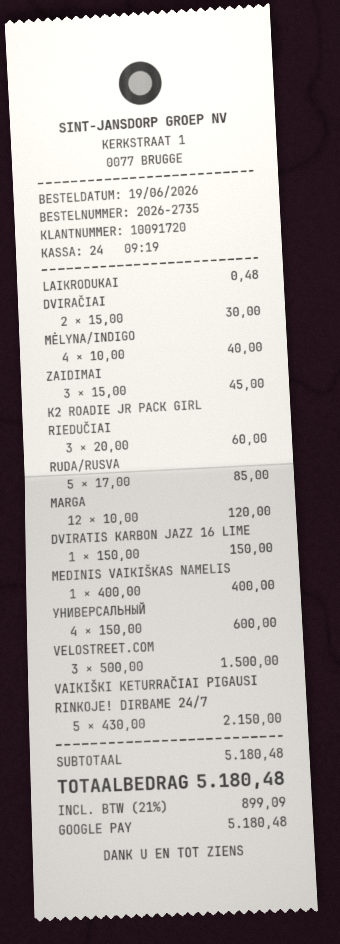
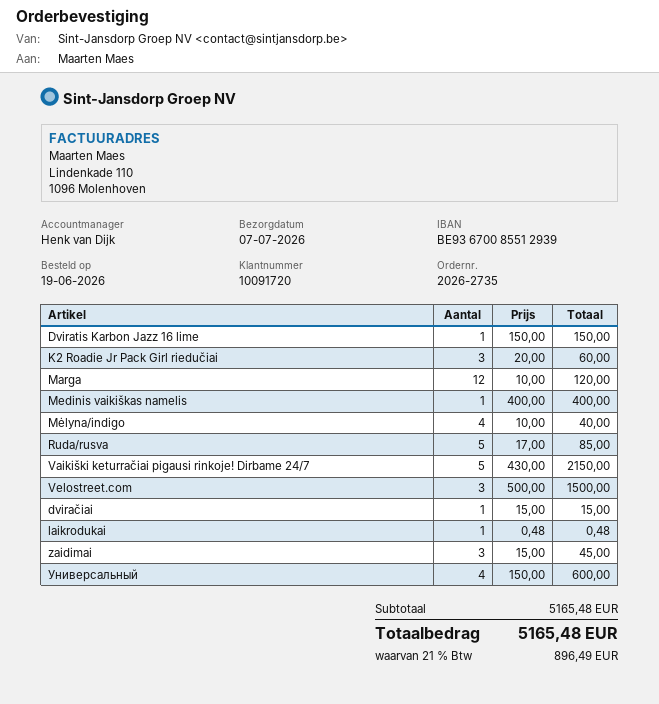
DVIRAČIAI: 2 x 15.00 = 30.00 -> 1 x 15.00 = 15.00
subtotal: 5180.48 -> 5165.48
tax: 21% = 899.09 -> 21% = 896.49
total: 5180.48 -> 5165.48

